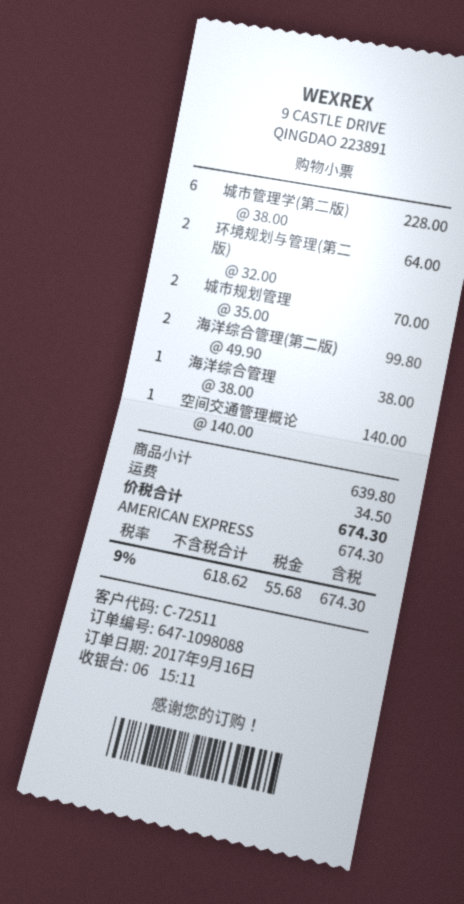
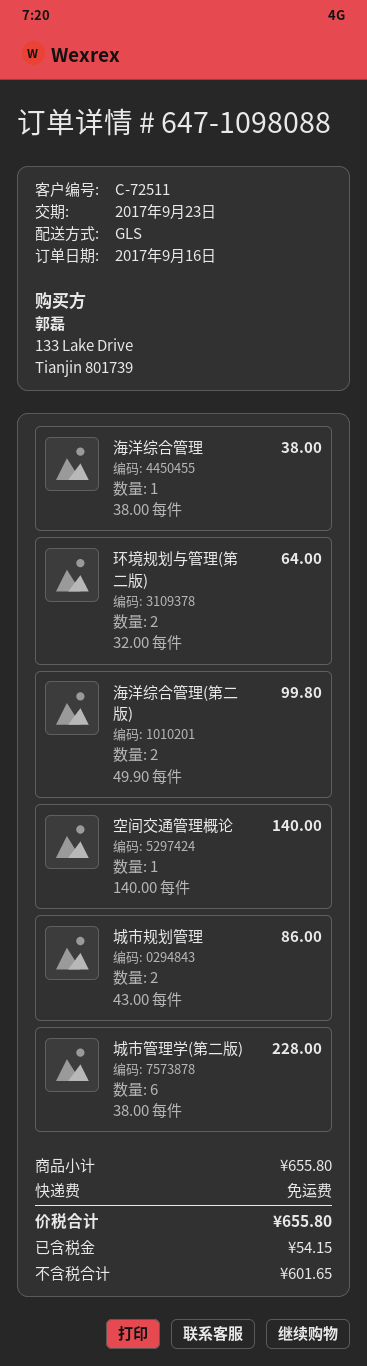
城市规划管理: 2 x 35.00 = 70.00 -> 2 x 43.00 = 86.00
subtotal: 639.80 -> 655.80
shipping: 34.50 -> 0.00
net: 618.62 -> 601.65
tax: 55.68 -> 54.15
total: 674.30 -> 655.80

